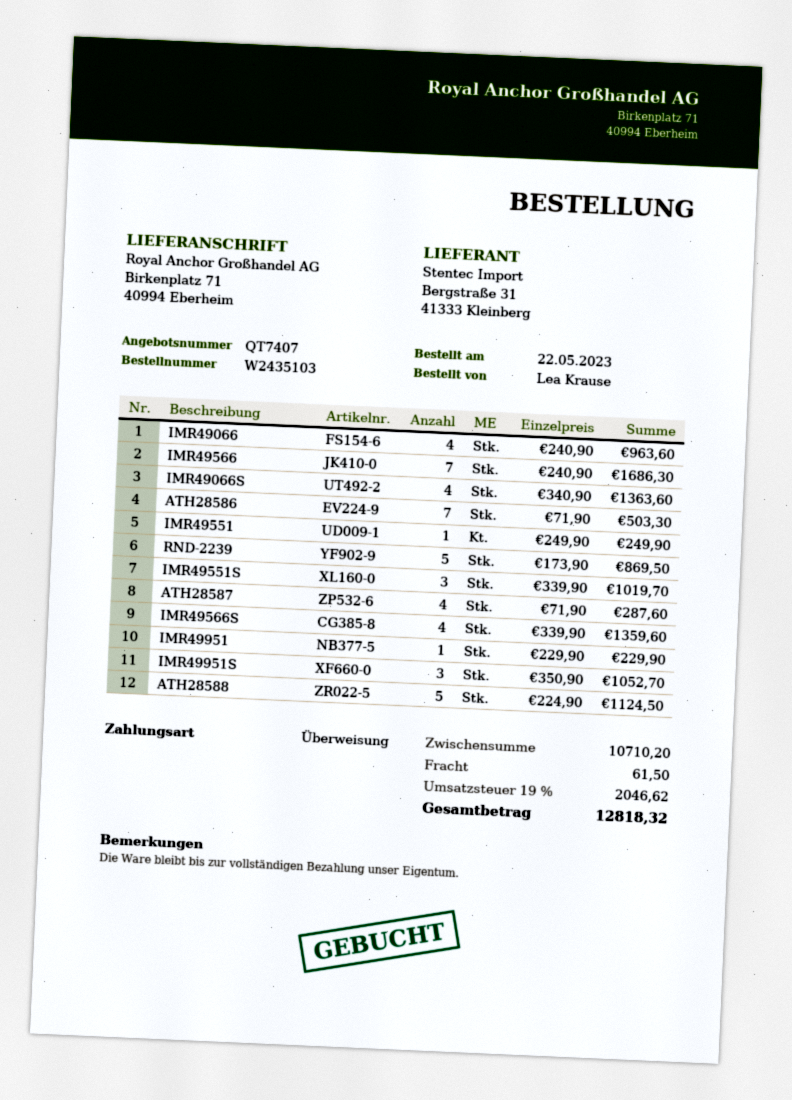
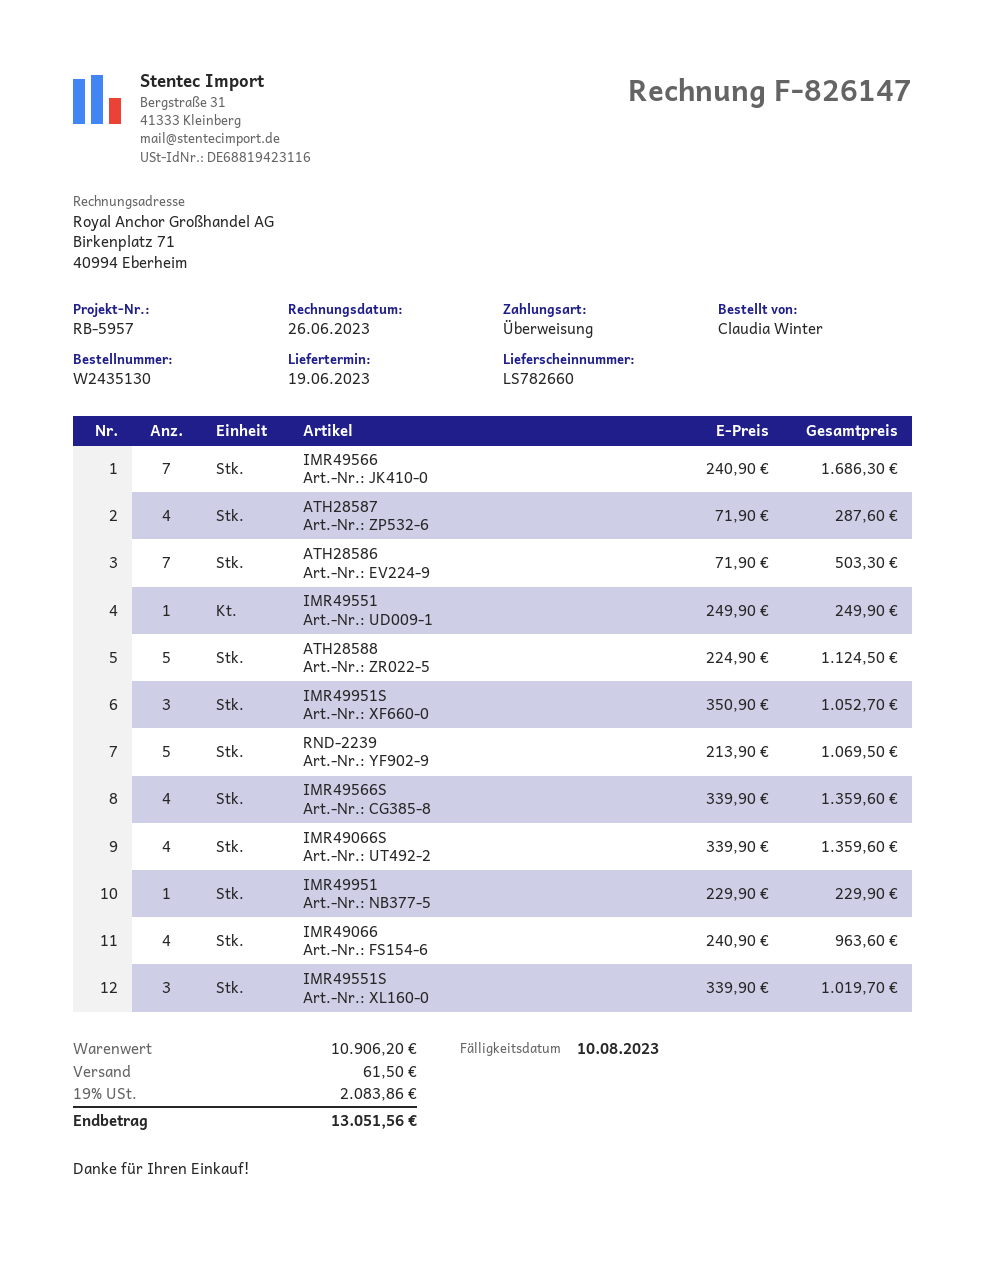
order number: W2435103 -> W2435130
ordered by: Lea Krause -> Claudia Winter
IMR49066S: 4 x 340.90 = 1363.60 -> 4 x 339.90 = 1359.60
RND-2239: 5 x 173.90 = 869.50 -> 5 x 213.90 = 1069.50
subtotal: 10710.20 -> 10906.20
tax: 19% = 2046.62 -> 19% = 2083.86
total: 12818.32 -> 13051.56

